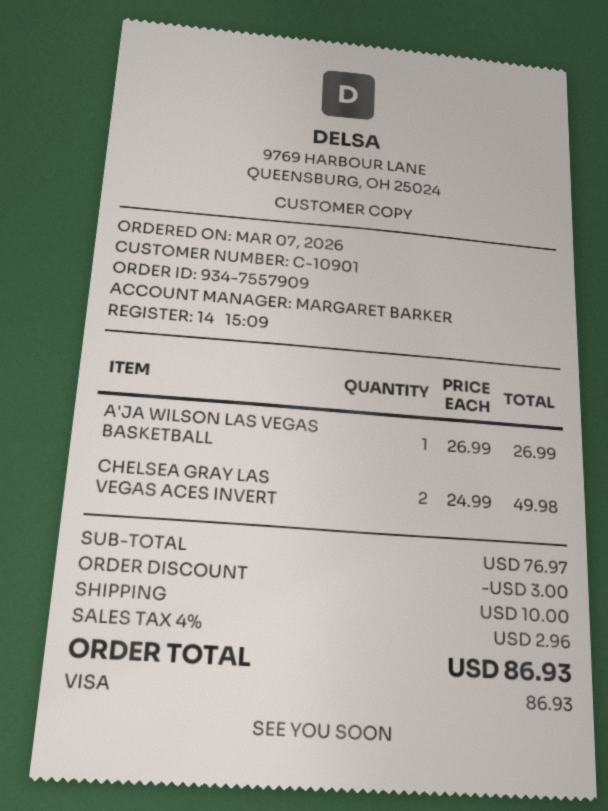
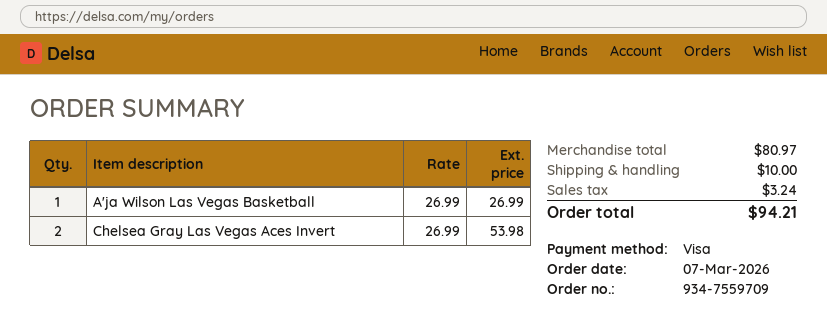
order number: 934-7557909 -> 934-7559709
CHELSEA GRAY LAS VEGAS ACES INVERT: 2 x 24.99 = 49.98 -> 2 x 26.99 = 53.98
subtotal: 76.97 -> 80.97
discount: 3.00 -> none
tax: 2.96 -> 3.24
total: 86.93 -> 94.21

